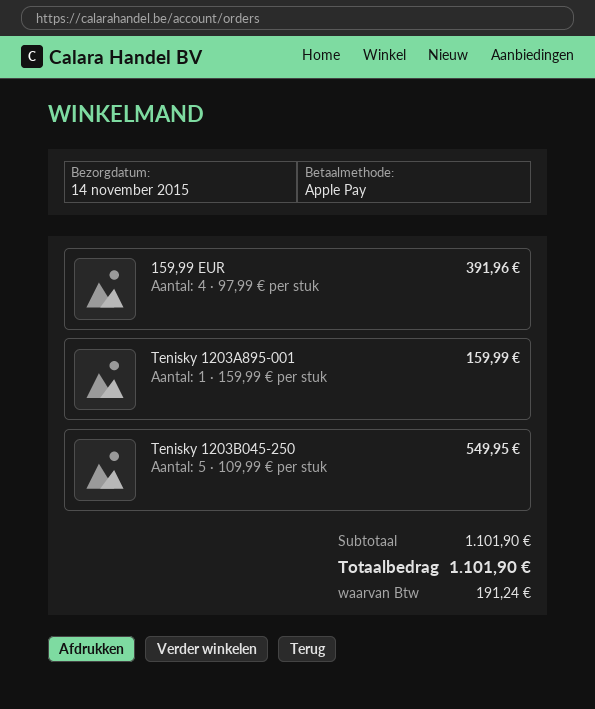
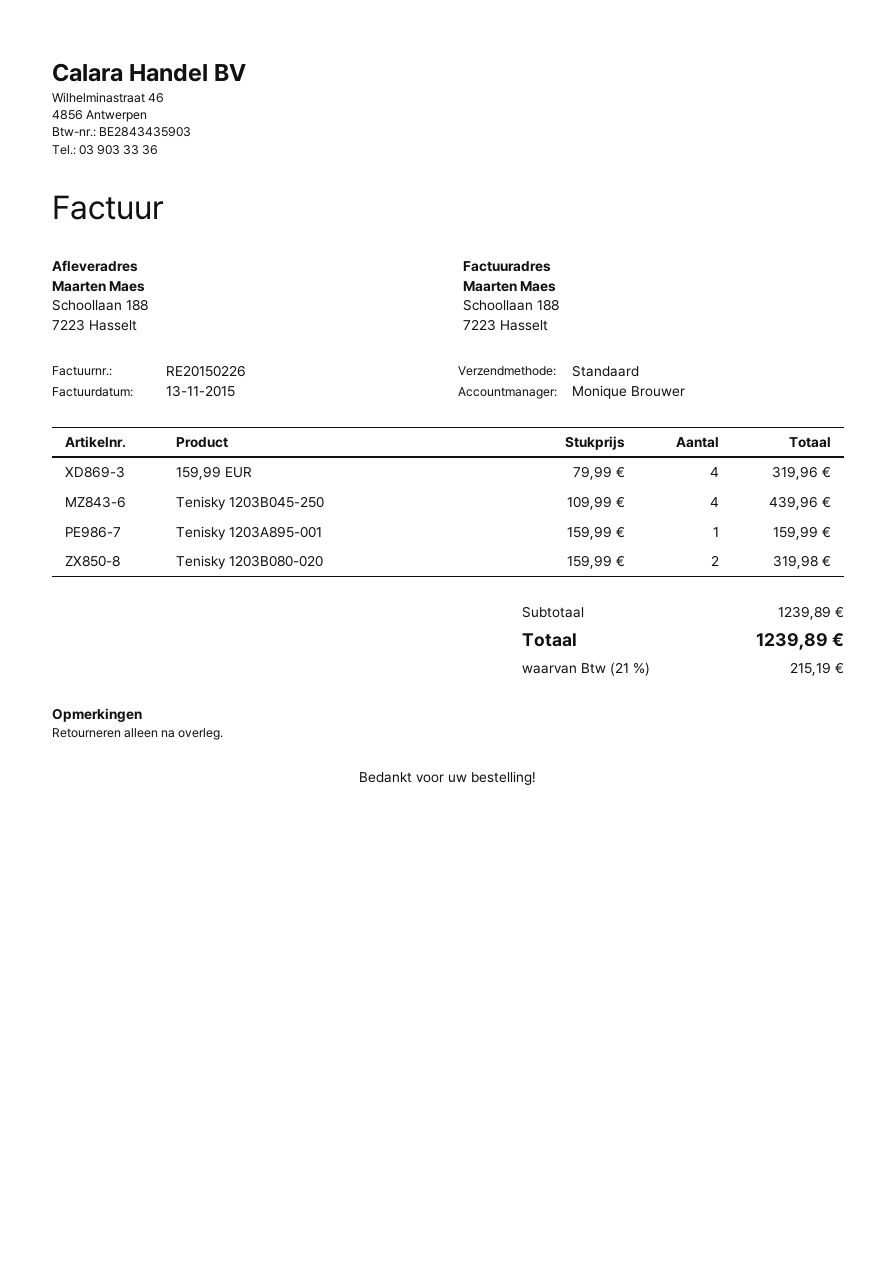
159,99 EUR: 4 x 97.99 = 391.96 -> 4 x 79.99 = 319.96
Tenisky 1203B045-250: 5 x 109.99 = 549.95 -> 4 x 109.99 = 439.96
Tenisky 1203B080-020: none -> 2 x 159.99 = 319.98
subtotal: 1101.90 -> 1239.89
tax: 191.24 -> 215.19
total: 1101.90 -> 1239.89

